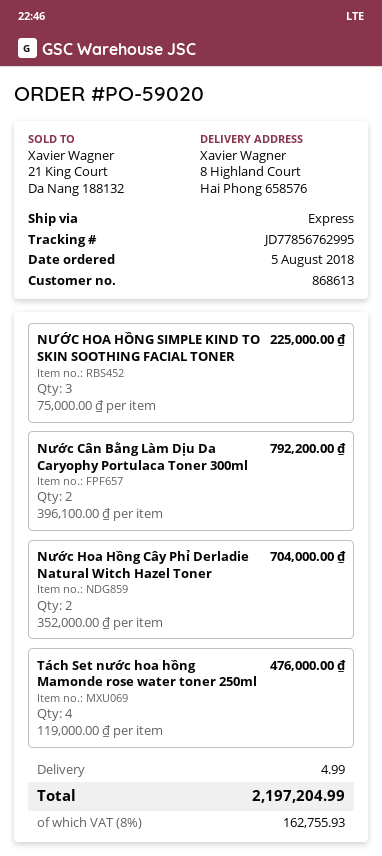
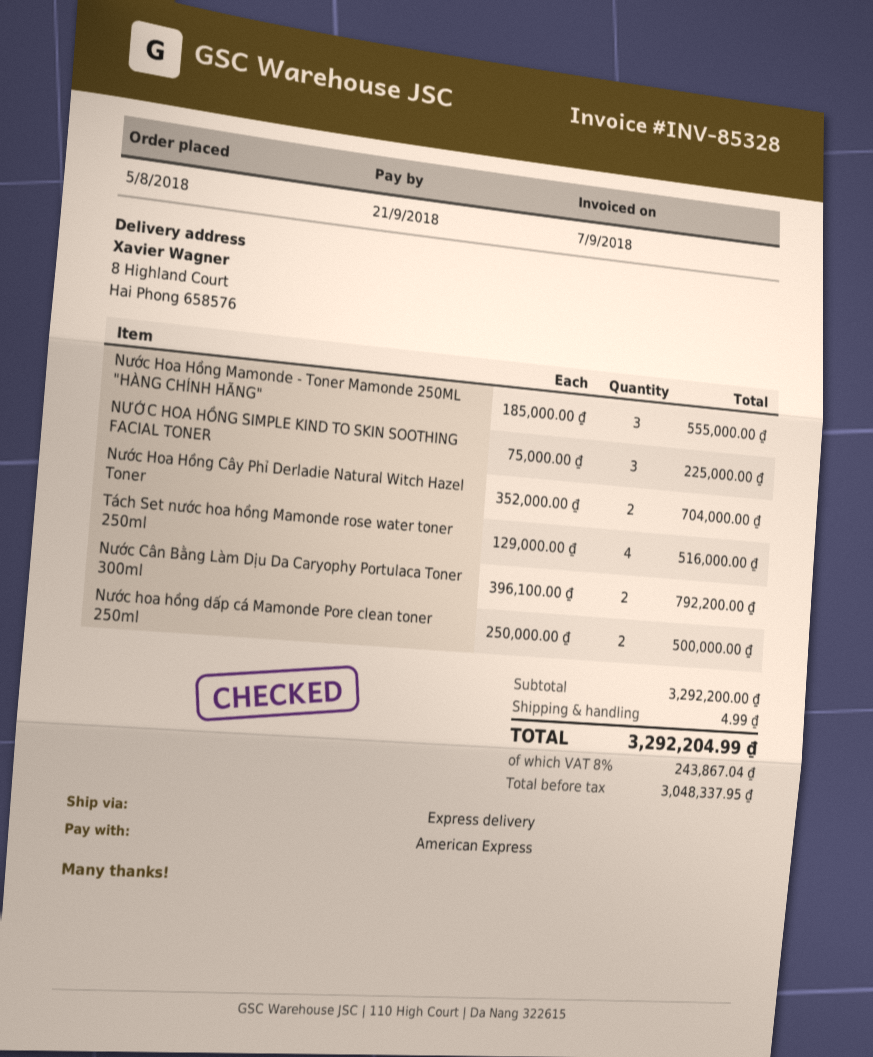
Tách Set nước hoa hồng Mamonde rose water toner 250ml: 4 x 119000.00 = 476000.00 -> 4 x 129000.00 = 516000.00
Nước Hoa Hồng Mamonde - Toner Mamonde 250ML "HÀNG CHÍNH HÃNG": none -> 3 x 185000.00 = 555000.00
Nước hoa hồng dấp cá Mamonde Pore clean toner 250ml: none -> 2 x 250000.00 = 500000.00
tax: 8% = 162755.93 -> 8% = 243867.04
total: 2197204.99 -> 3292204.99

